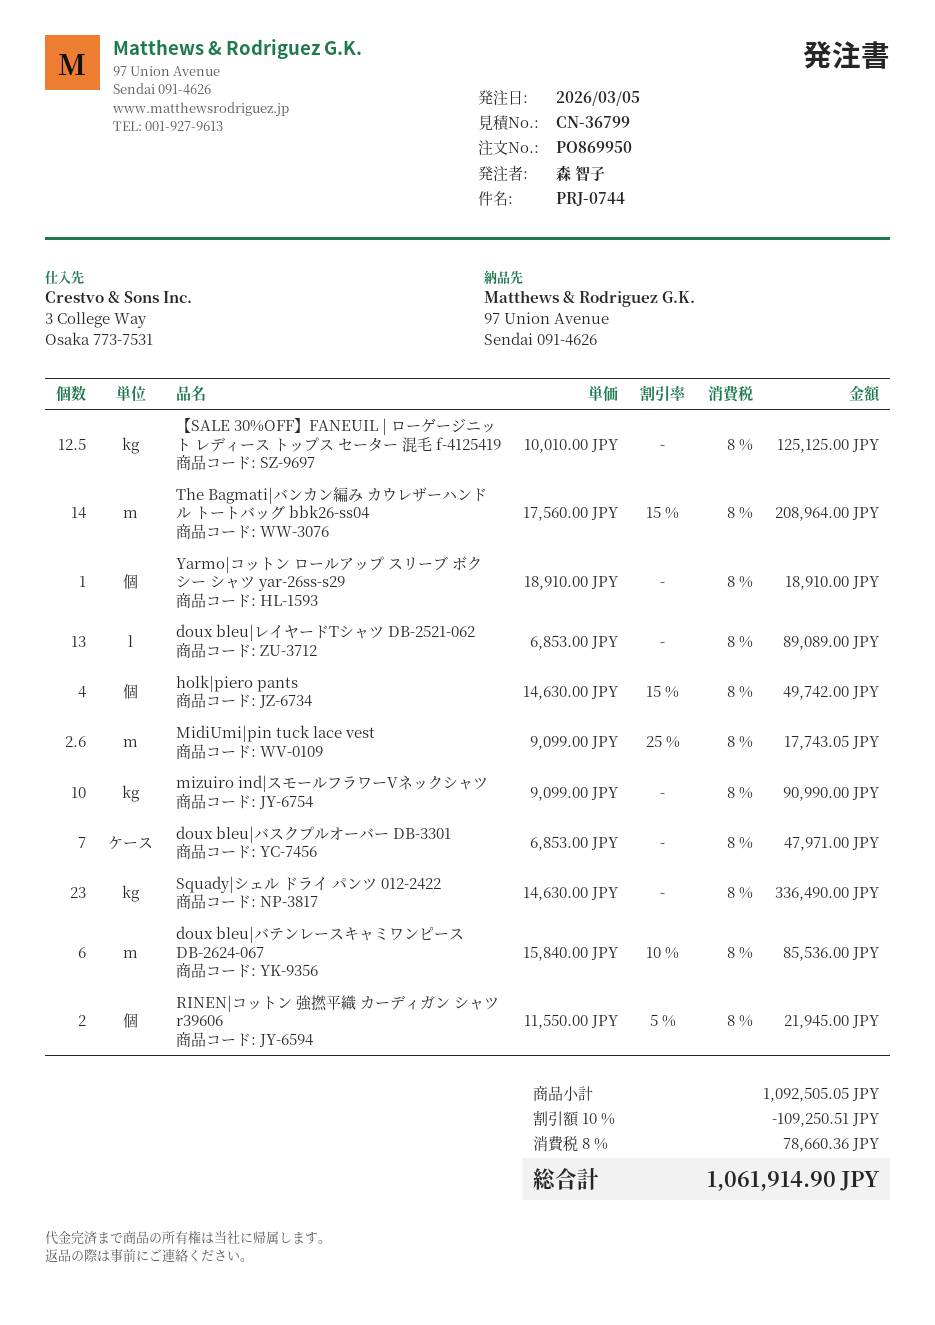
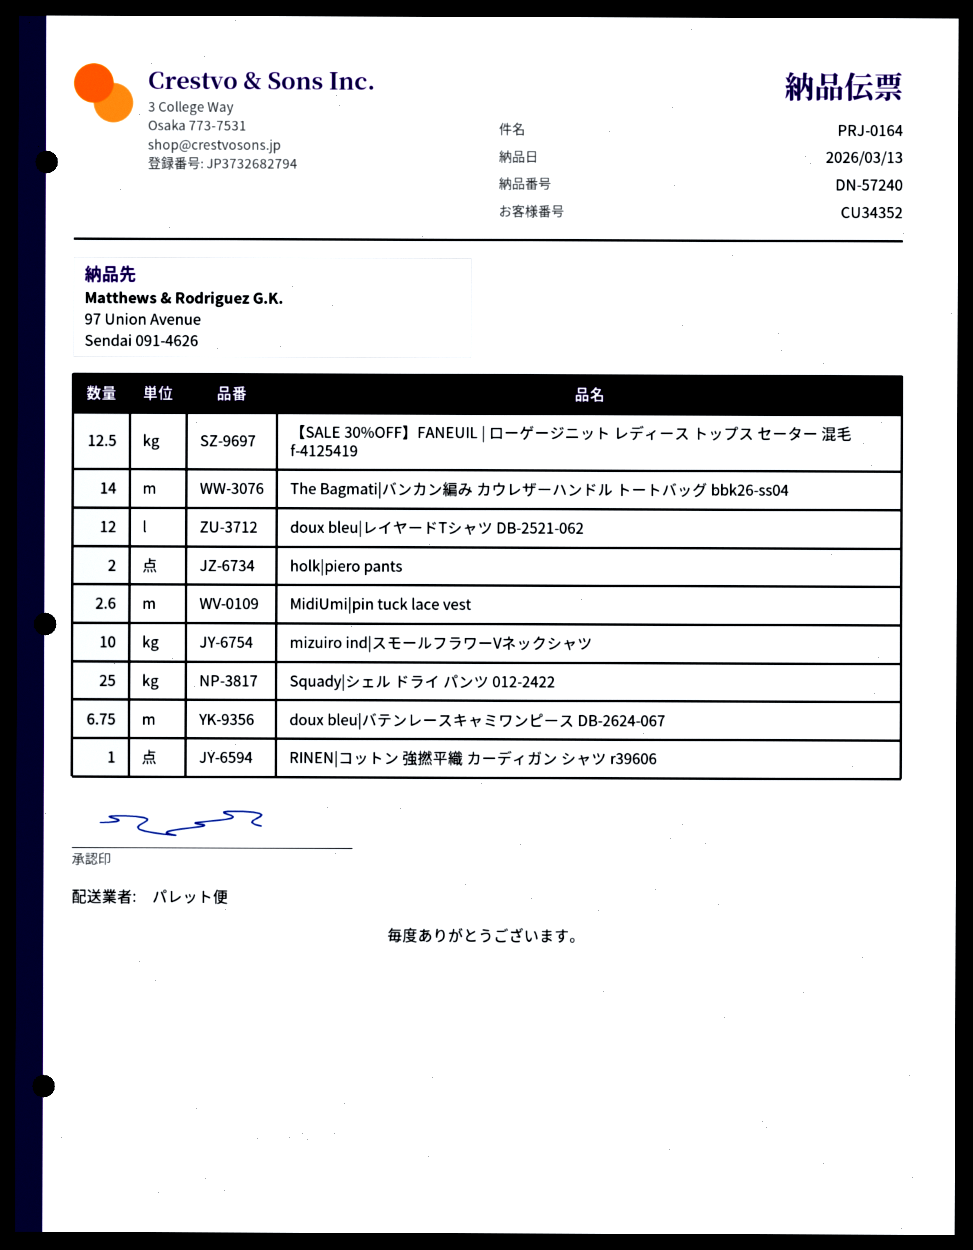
reference: PRJ-0744 -> PRJ-0164
Yarmo|コットン ロールアップ スリーブ ボクシー シャツ yar-26ss-s29: 1 -> none
doux bleu|レイヤードTシャツ DB-2521-062: 13 -> 12
holk|piero pants: 4 -> 2
doux bleu|バスクプルオーバー DB-3301: 7 -> none
Squady|シェル ドライ パンツ 012-2422: 23 -> 25
doux bleu|バテンレースキャミワンピース DB-2624-067: 6 -> 6.75
RINEN|コットン 強撚平織 カーディガン シャツ r39606: 2 -> 1

